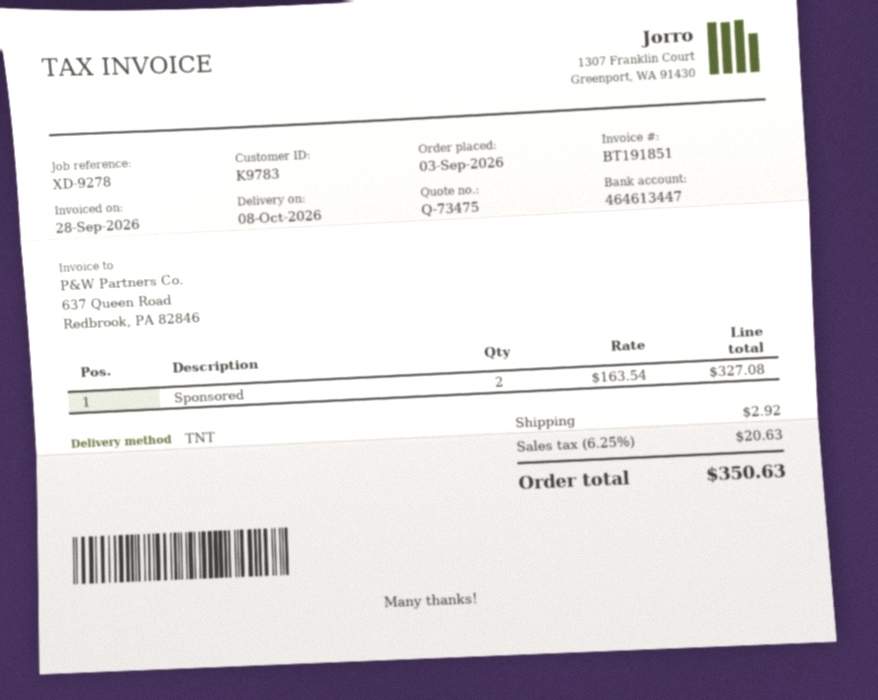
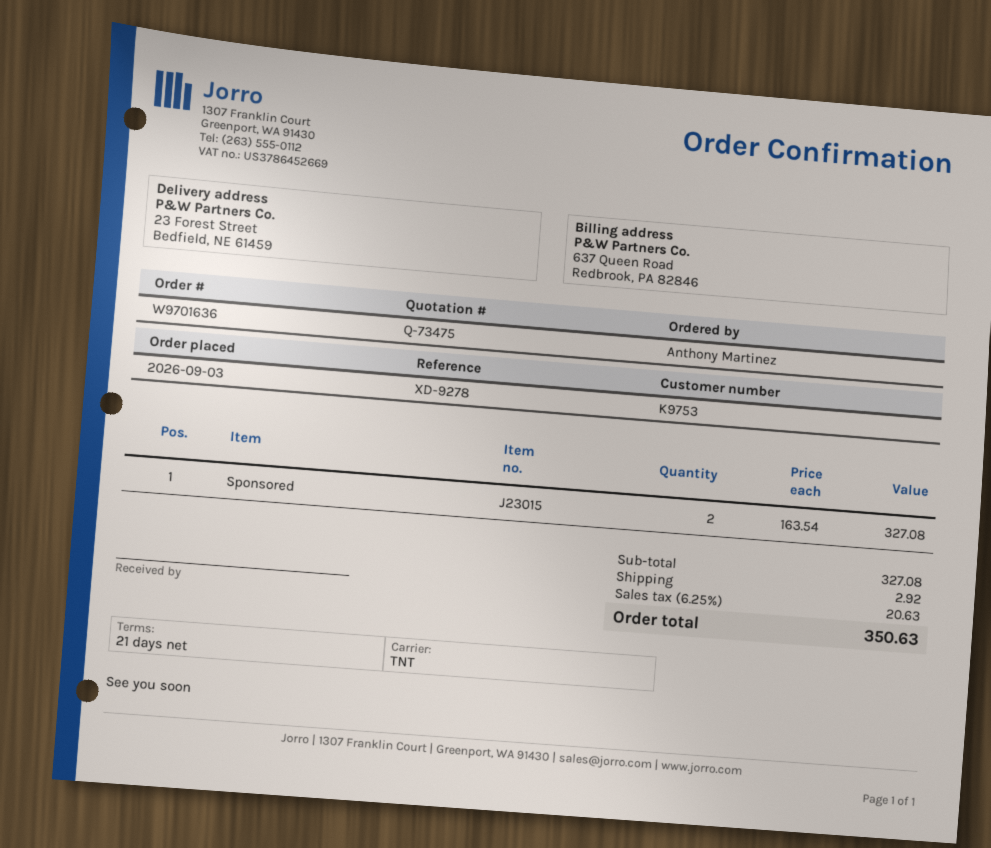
customer number: K9783 -> K9753

